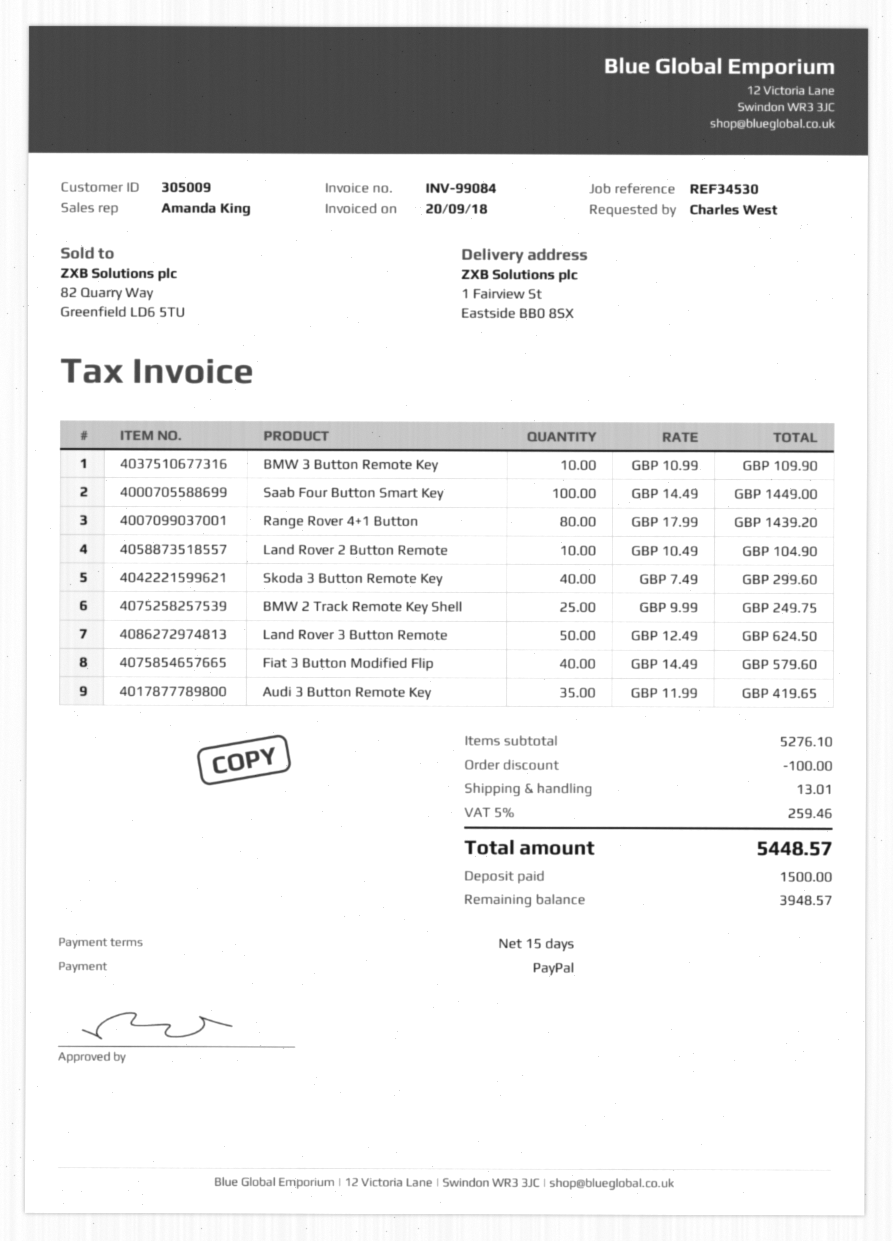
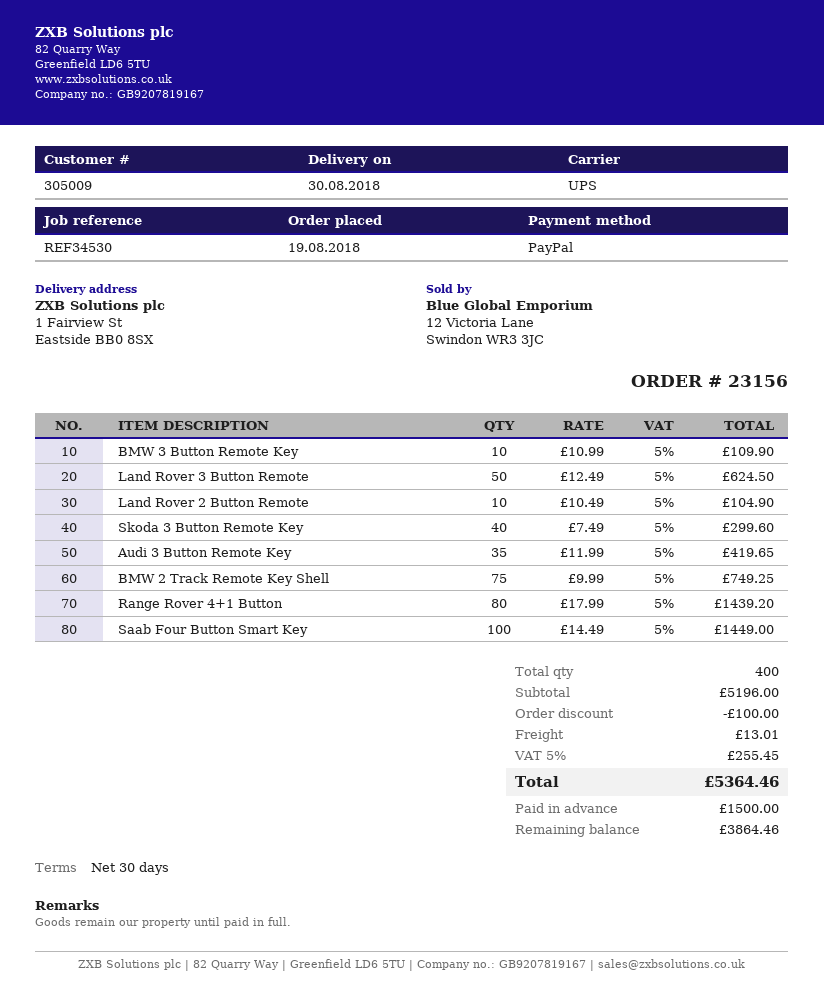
payment terms: 15 days -> 30 days
BMW 2 Track Remote Key Shell: 25 x 9.99 = 249.75 -> 75 x 9.99 = 749.25
Fiat 3 Button Modified Flip: 40 x 14.49 = 579.60 -> none
subtotal: 5276.10 -> 5196.00
tax: 5% = 259.46 -> 5% = 255.45
total: 5448.57 -> 5364.46
balance: 3948.57 -> 3864.46

